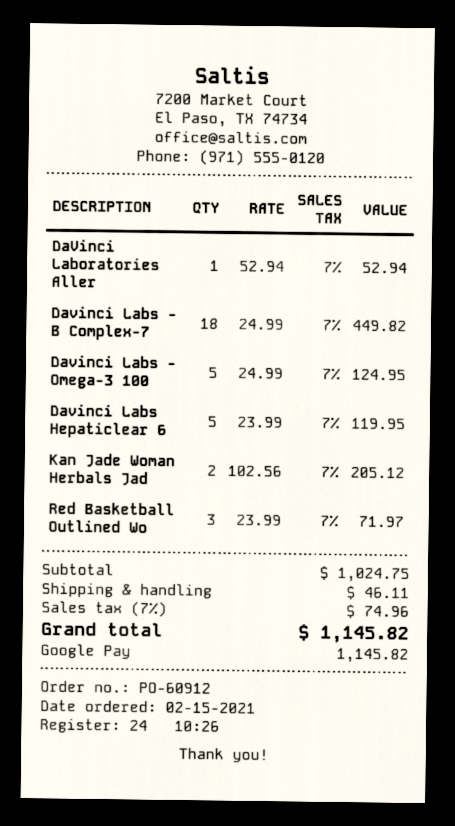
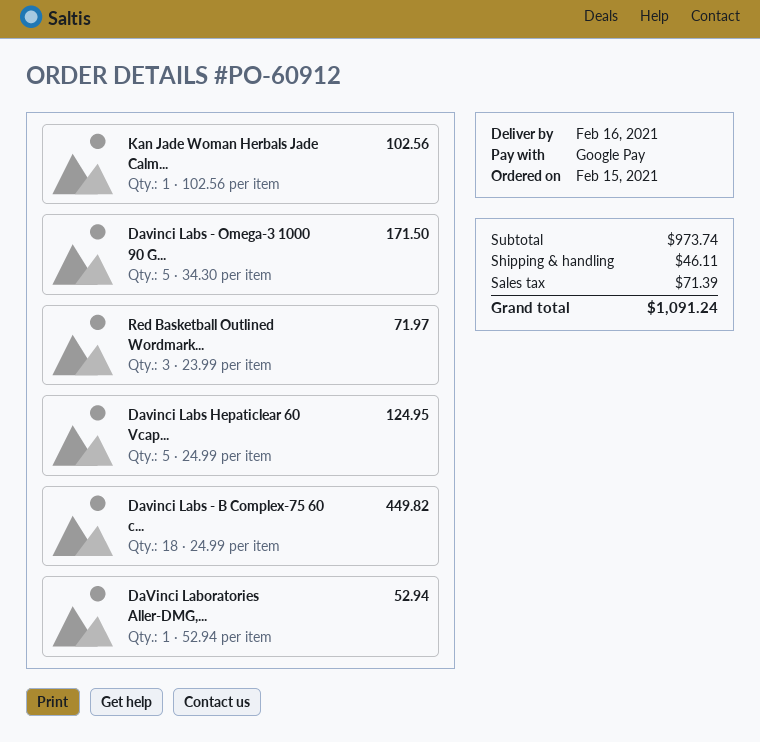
Davinci Labs - Omega-3 100: 5 x 24.99 = 124.95 -> 5 x 34.30 = 171.50
Davinci Labs Hepaticlear 6: 5 x 23.99 = 119.95 -> 5 x 24.99 = 124.95
Kan Jade Woman Herbals Jad: 2 x 102.56 = 205.12 -> 1 x 102.56 = 102.56
subtotal: 1024.75 -> 973.74
tax: 74.96 -> 71.39
total: 1145.82 -> 1091.24

